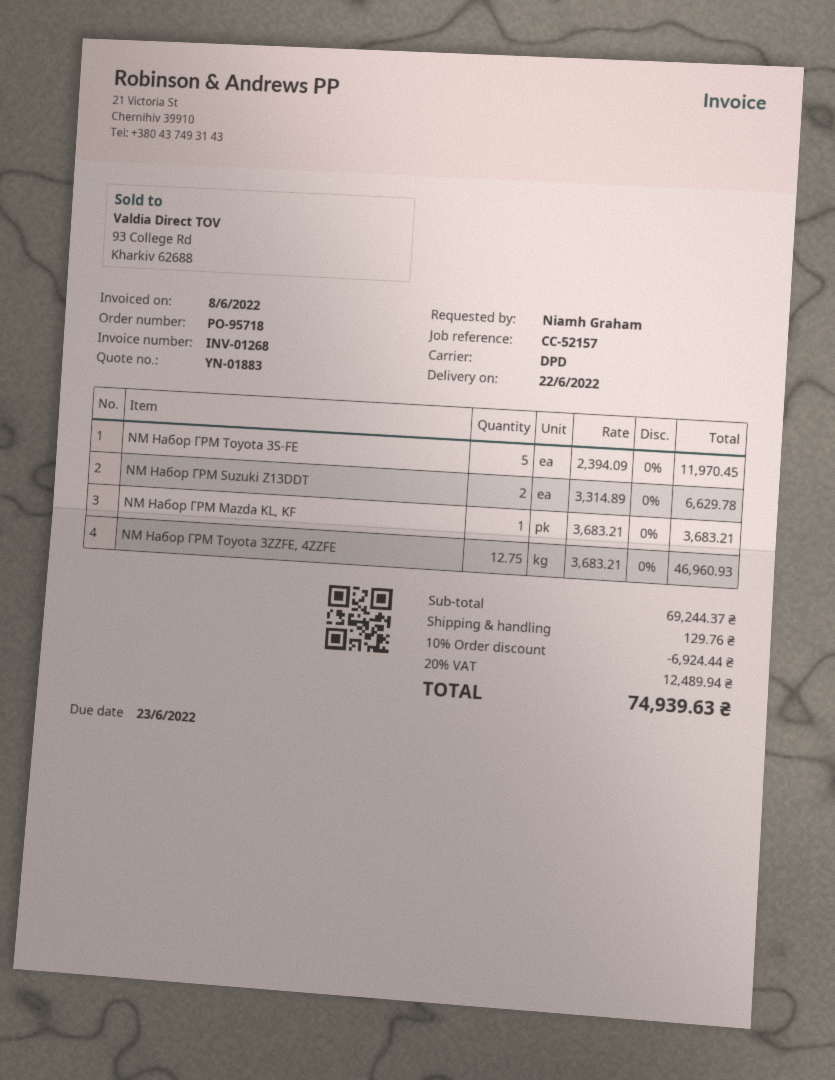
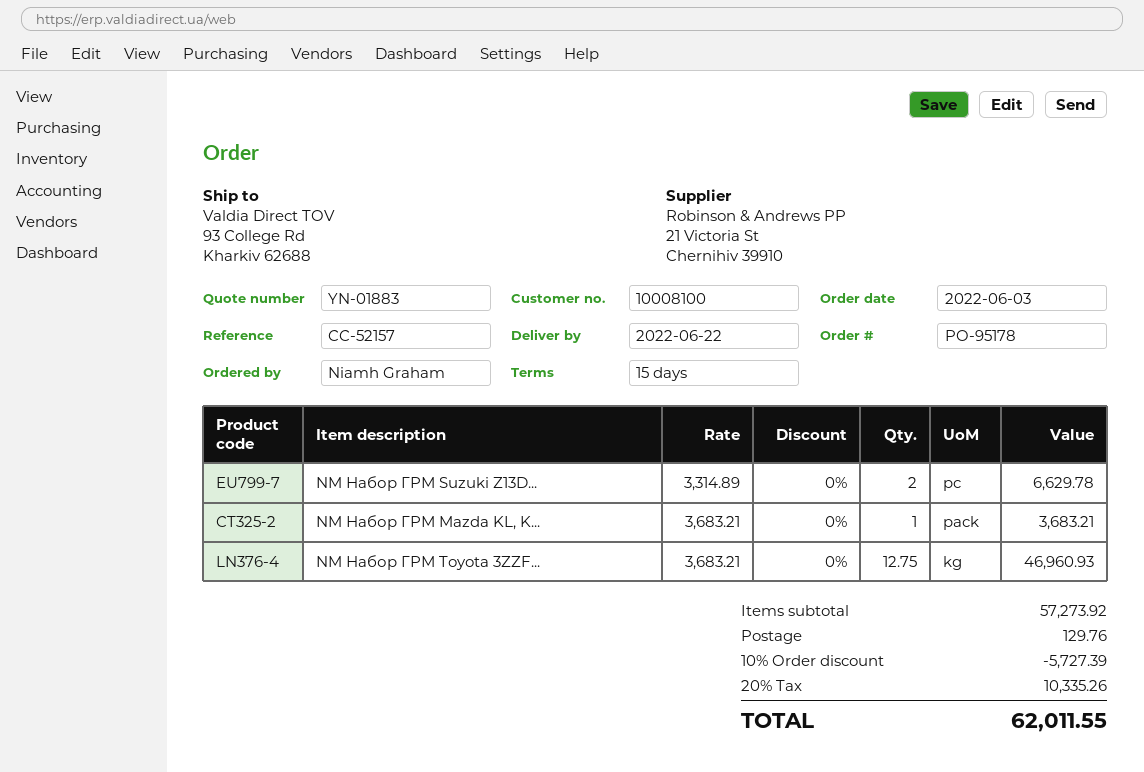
order number: PO-95718 -> PO-95178
NM Набор ГРМ Toyota 3S-FE: 5 x 2394.09 = 11970.45 -> none
subtotal: 69244.37 -> 57273.92
discount: 10% = 6924.44 -> 10% = 5727.39
tax: 20% = 12489.94 -> 20% = 10335.26
total: 74939.63 -> 62011.55

